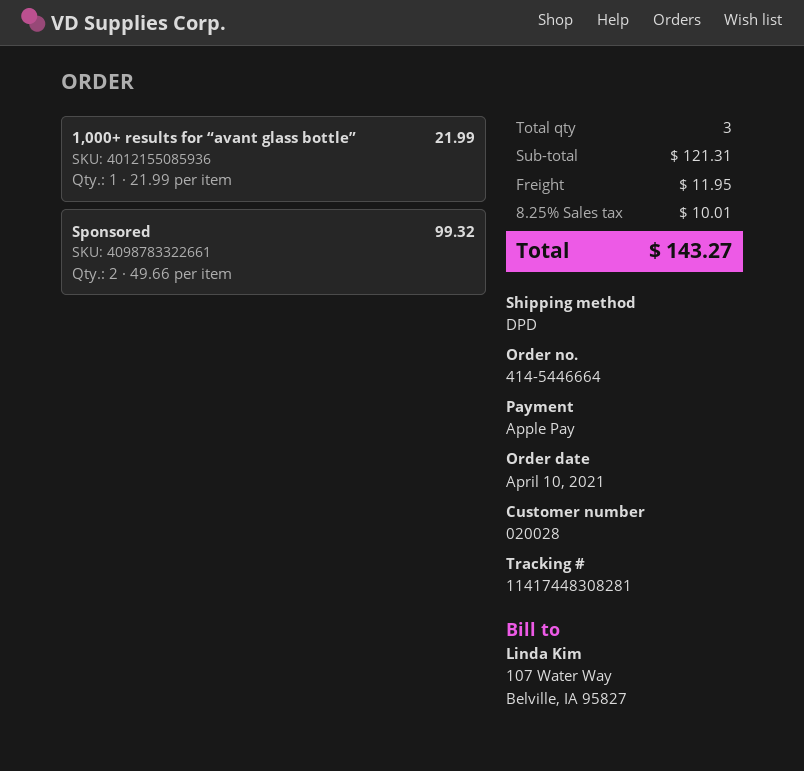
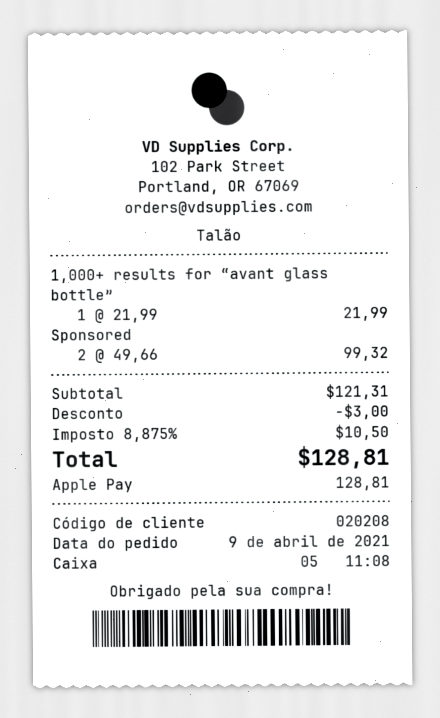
order date: 2021-04-10 -> 2021-04-09
customer number: 020028 -> 020208
discount: none -> 3.00
shipping: 11.95 -> none
tax: 8.25% = 10.01 -> 8.875% = 10.50
total: 143.27 -> 128.81

